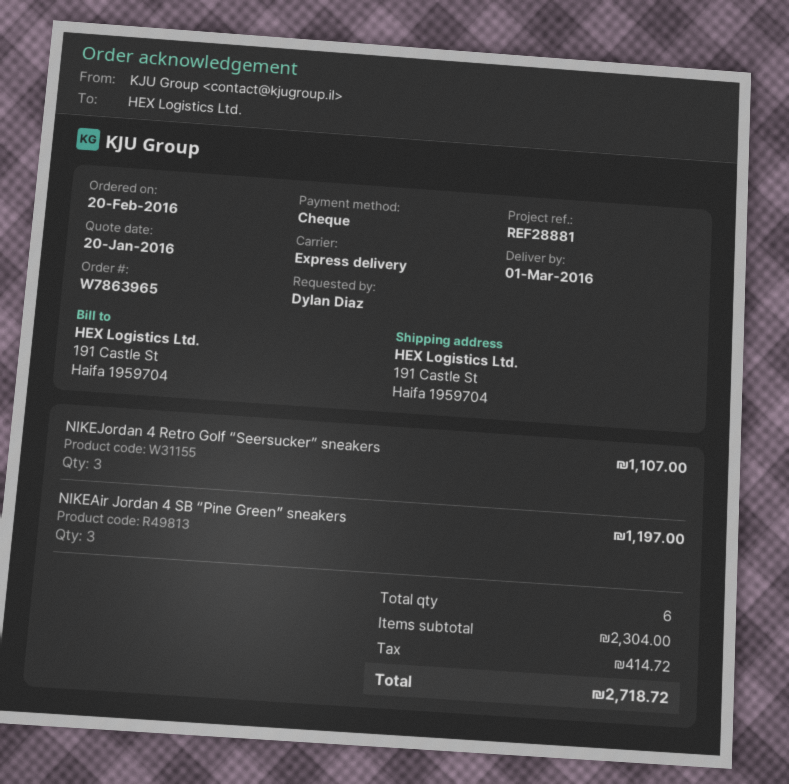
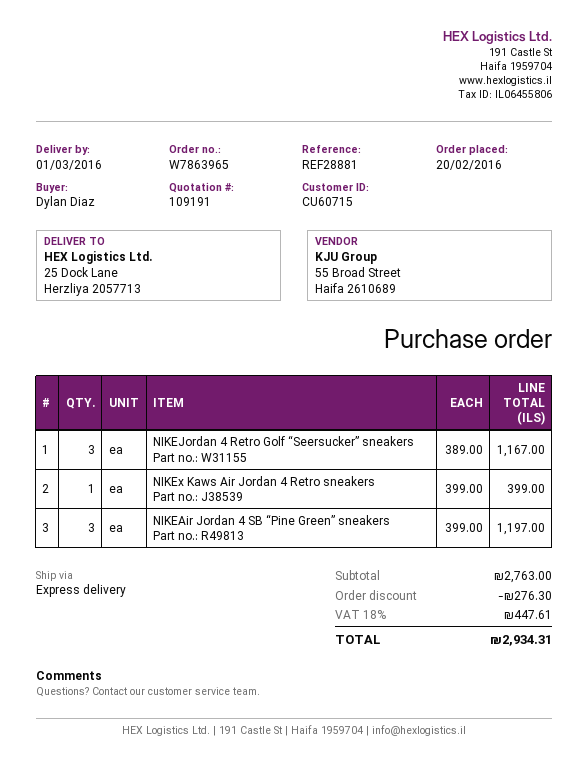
ship to: 191 Castle St, Haifa 1959704 -> 25 Dock Lane, Herzliya 2057713
NIKEJordan 4 Retro Golf “Seersucker” sneakers: 3 for 1107.00 -> 3 for 1167.00
NIKEx Kaws Air Jordan 4 Retro sneakers: none -> 1 for 399.00
subtotal: 2304.00 -> 2763.00
discount: none -> 276.30
tax: 414.72 -> 447.61
total: 2718.72 -> 2934.31

